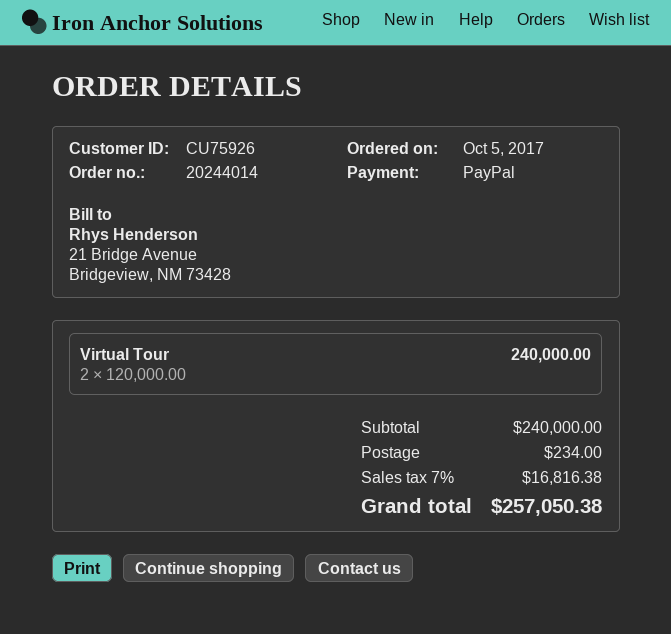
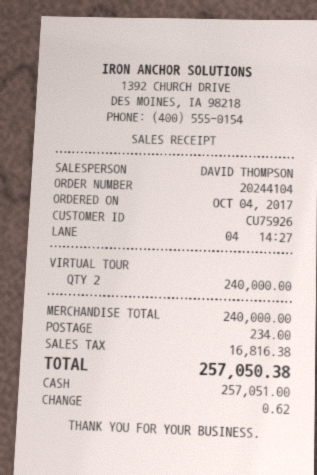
order number: 20244014 -> 20244104
order date: 2017-10-05 -> 2017-10-04
payment method: PayPal -> cash

